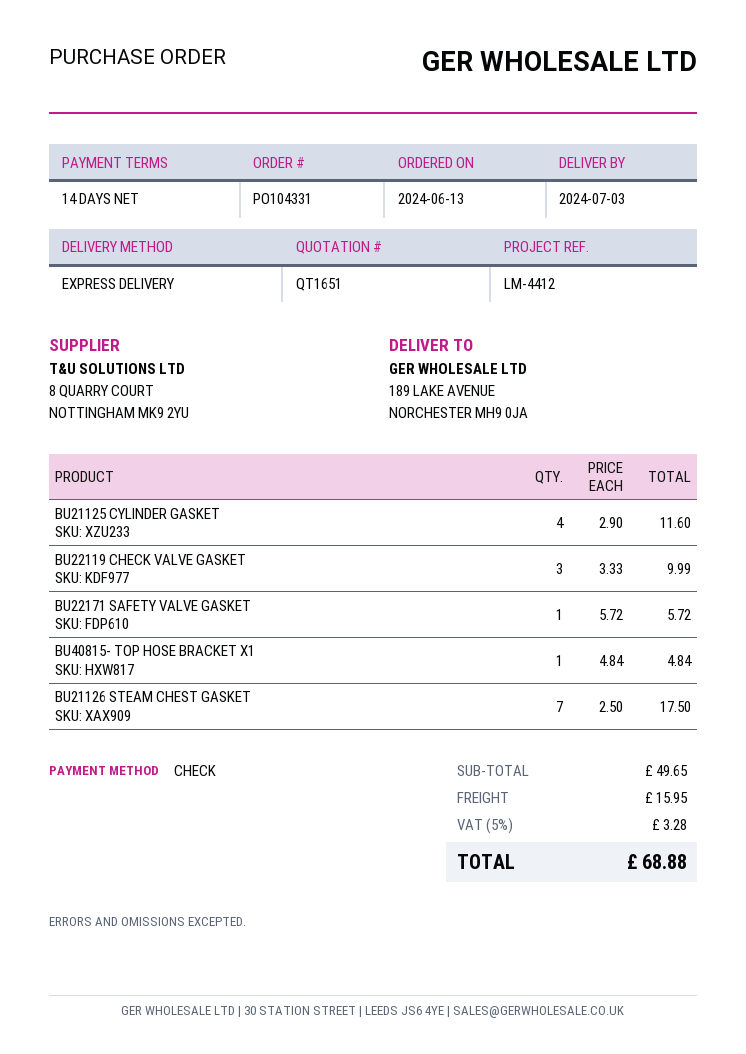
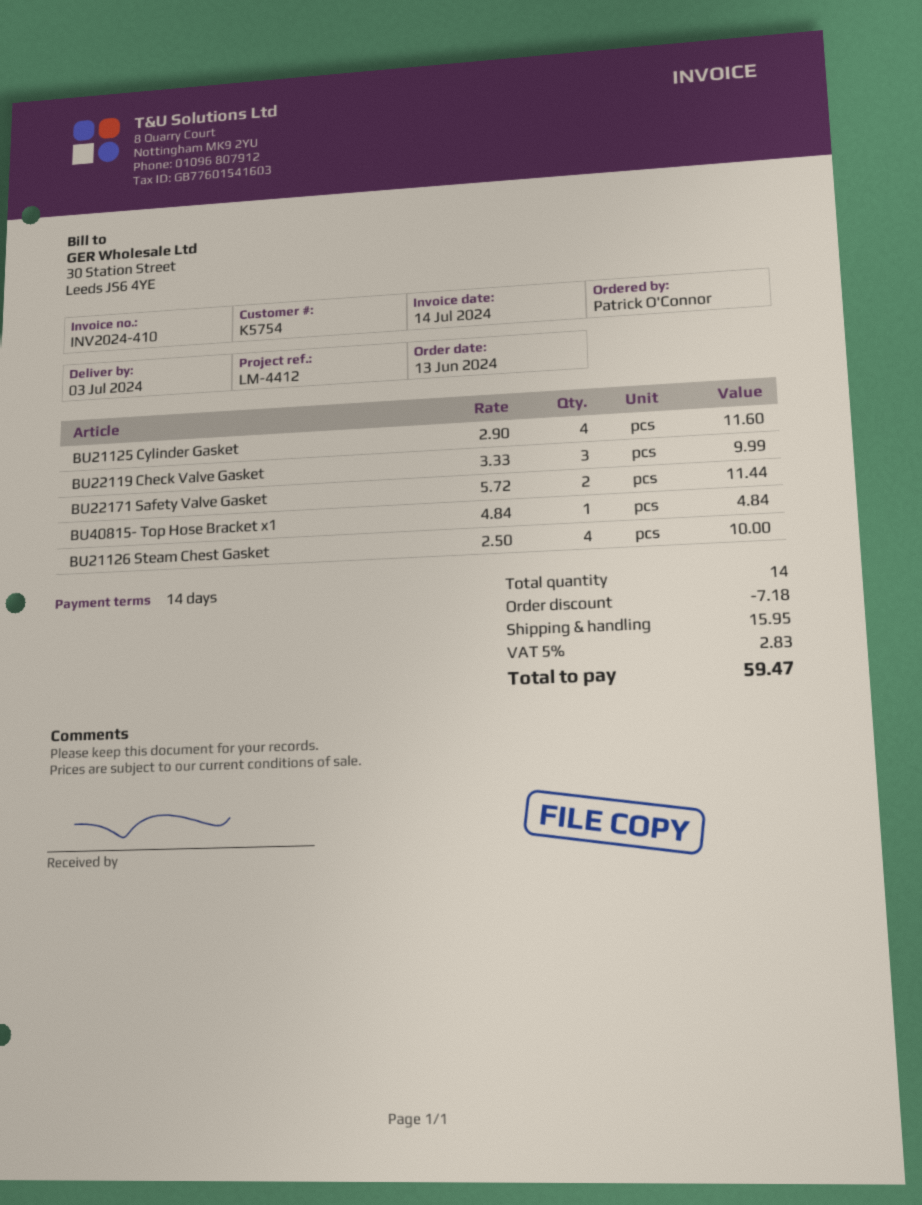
BU22171 SAFETY VALVE GASKET: 1 x 5.72 = 5.72 -> 2 x 5.72 = 11.44
BU21126 STEAM CHEST GASKET: 7 x 2.50 = 17.50 -> 4 x 2.50 = 10.00
discount: none -> 7.18
tax: 5% = 3.28 -> 5% = 2.83
total: 68.88 -> 59.47

